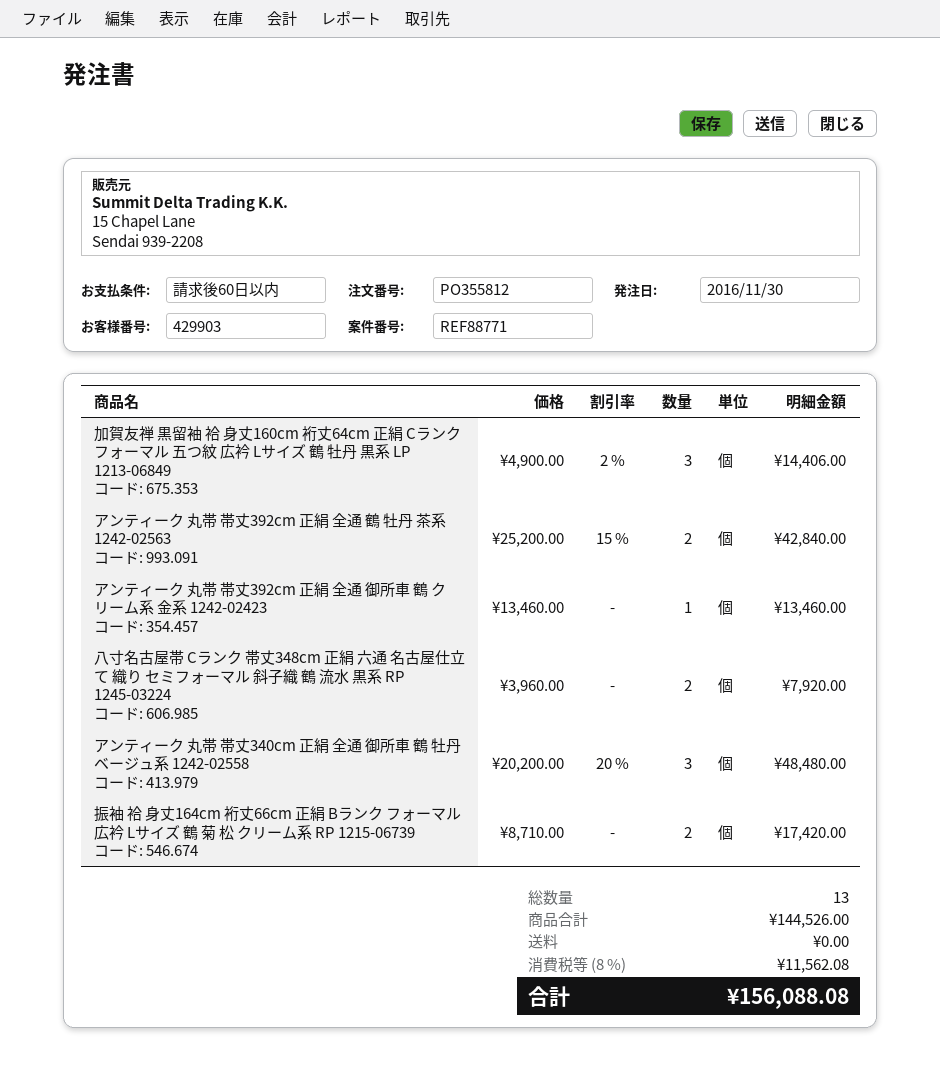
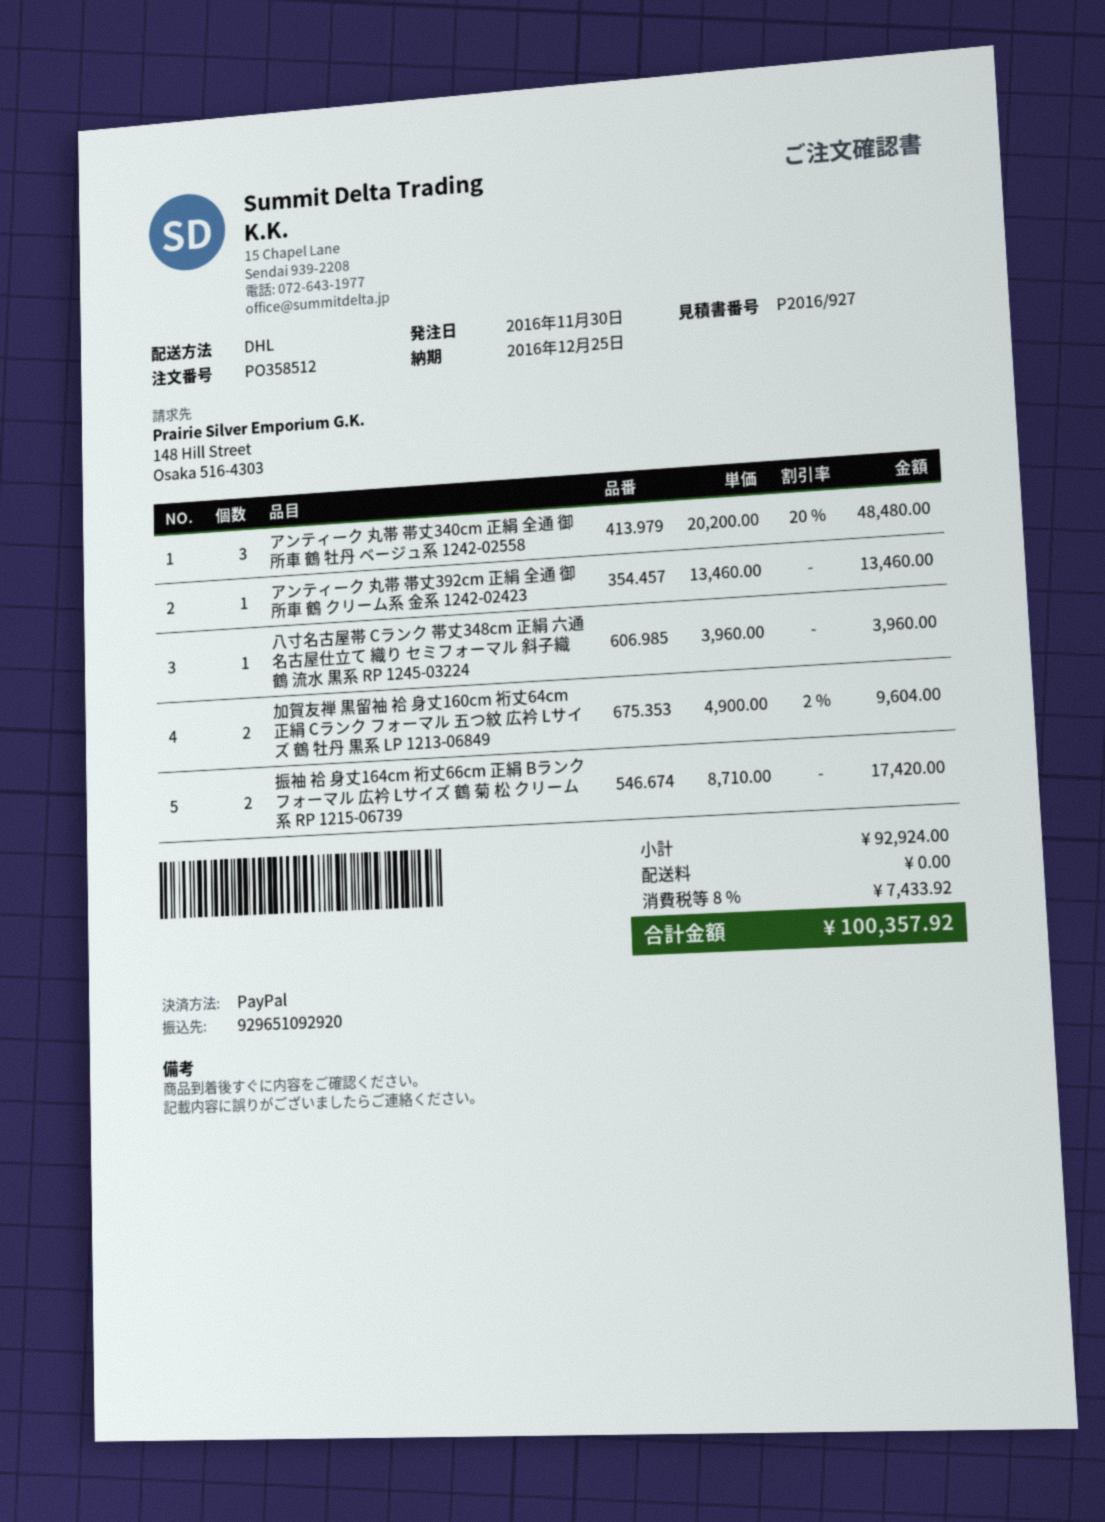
order number: PO355812 -> PO358512
加賀友禅 黒留袖 袷 身丈160cm 裄丈64cm 正絹 Cランク フォーマル 五つ紋 広衿 Lサイズ 鶴 牡丹 黒系 LP 1213-06849: 3 x 4900.00 - 2% = 14406.00 -> 2 x 4900.00 - 2% = 9604.00
アンティーク 丸帯 帯丈392cm 正絹 全通 鶴 牡丹 茶系 1242-02563: 2 x 25200.00 - 15% = 42840.00 -> none
八寸名古屋帯 Cランク 帯丈348cm 正絹 六通 名古屋仕立て 織り セミフォーマル 斜子織 鶴 流水 黒系 RP 1245-03224: 2 x 3960.00 = 7920.00 -> 1 x 3960.00 = 3960.00
subtotal: 144526.00 -> 92924.00
tax: 8% = 11562.08 -> 8% = 7433.92
total: 156088.08 -> 100357.92

